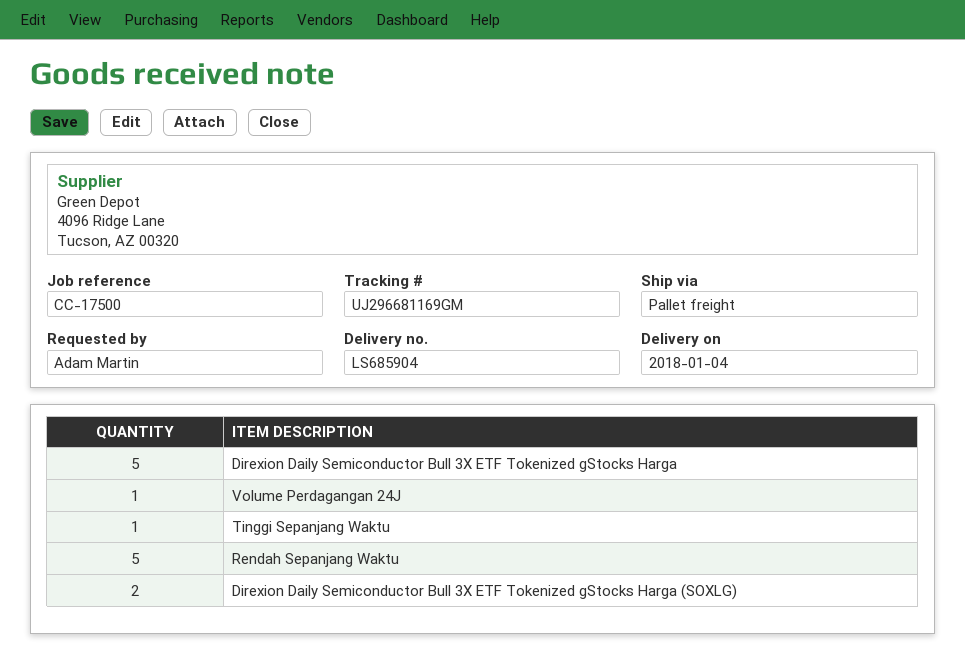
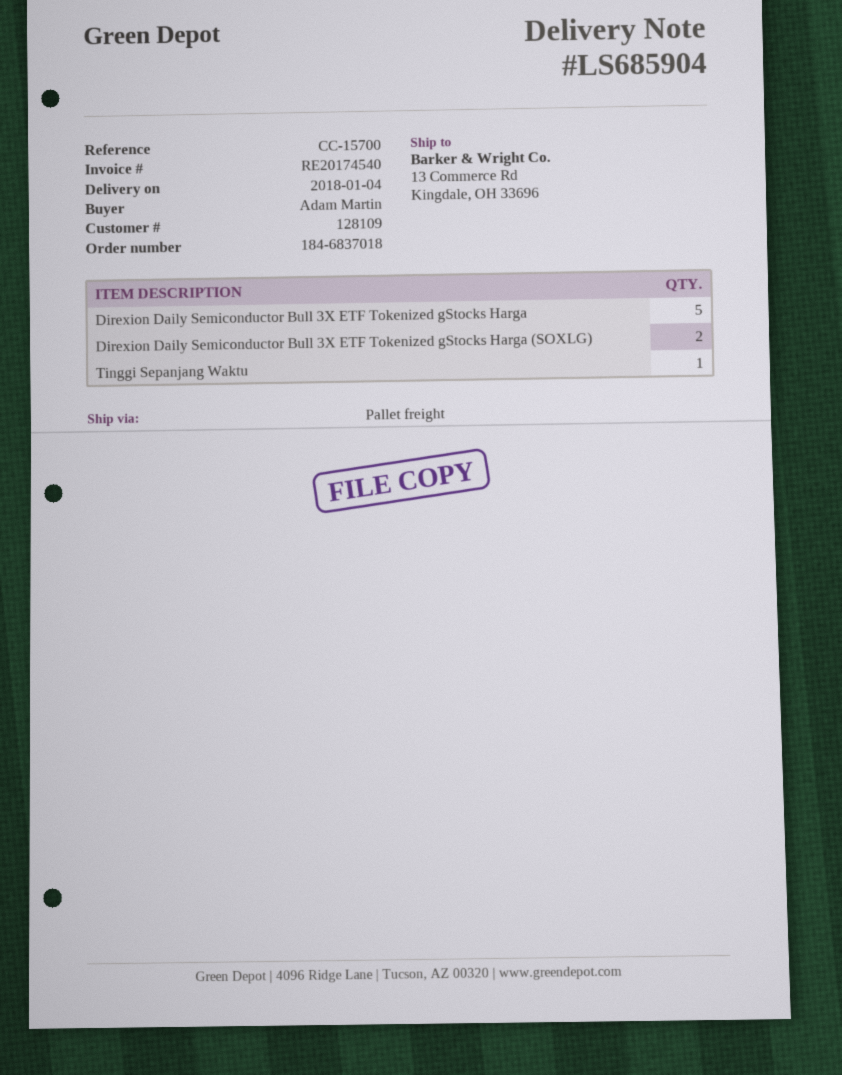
reference: CC-17500 -> CC-15700
Volume Perdagangan 24J: 1 -> none
Rendah Sepanjang Waktu: 5 -> none

